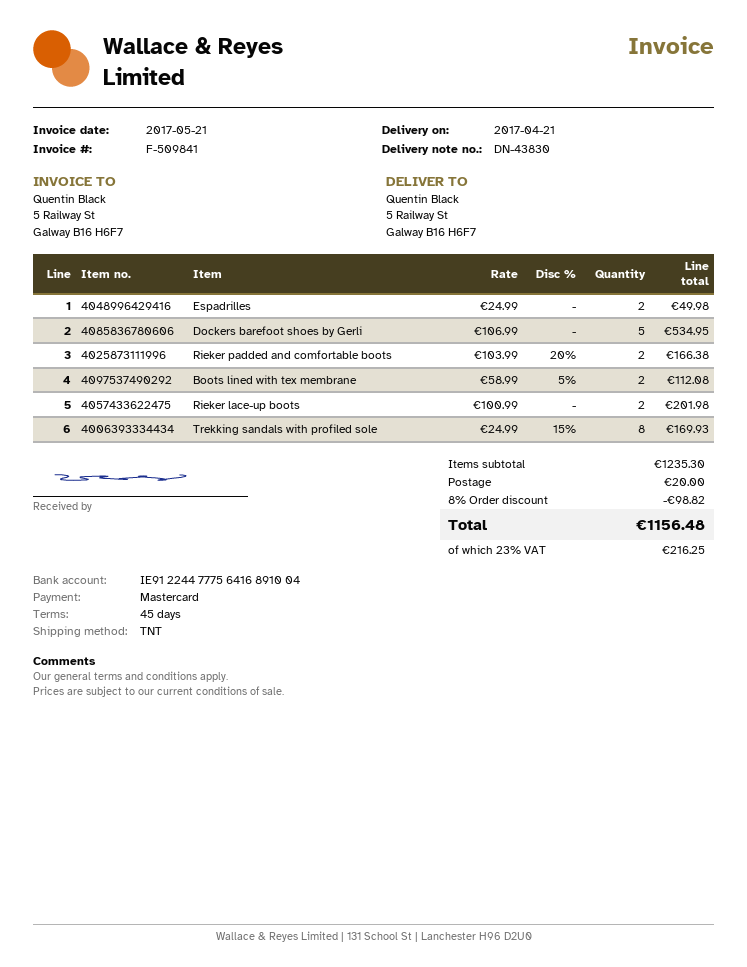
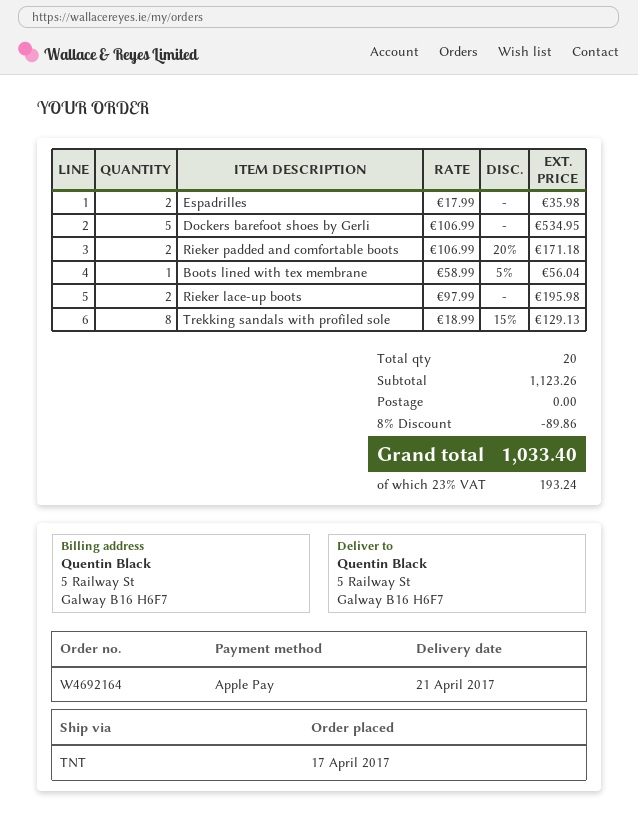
payment method: Mastercard -> Apple Pay
Espadrilles: 2 x 24.99 = 49.98 -> 2 x 17.99 = 35.98
Rieker padded and comfortable boots: 2 x 103.99 - 20% = 166.38 -> 2 x 106.99 - 20% = 171.18
Boots lined with tex membrane: 2 x 58.99 - 5% = 112.08 -> 1 x 58.99 - 5% = 56.04
Rieker lace-up boots: 2 x 100.99 = 201.98 -> 2 x 97.99 = 195.98
Trekking sandals with profiled sole: 8 x 24.99 - 15% = 169.93 -> 8 x 18.99 - 15% = 129.13
subtotal: 1235.30 -> 1123.26
discount: 8% = 98.82 -> 8% = 89.86
shipping: 20.00 -> 0.00
tax: 23% = 216.25 -> 23% = 193.24
total: 1156.48 -> 1033.40

